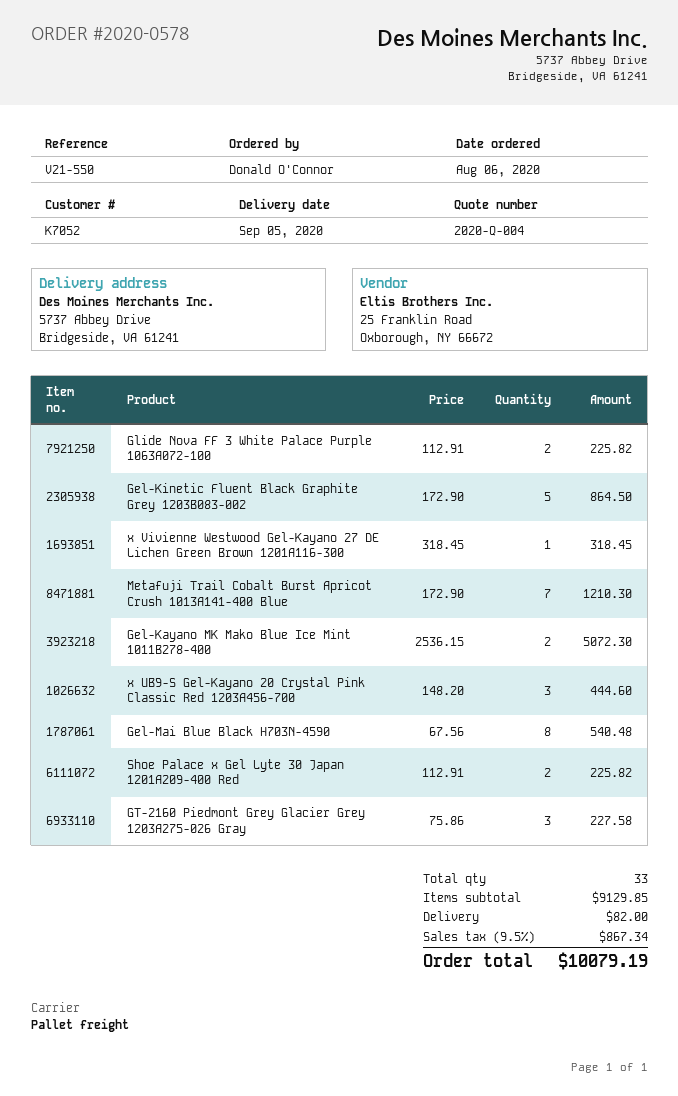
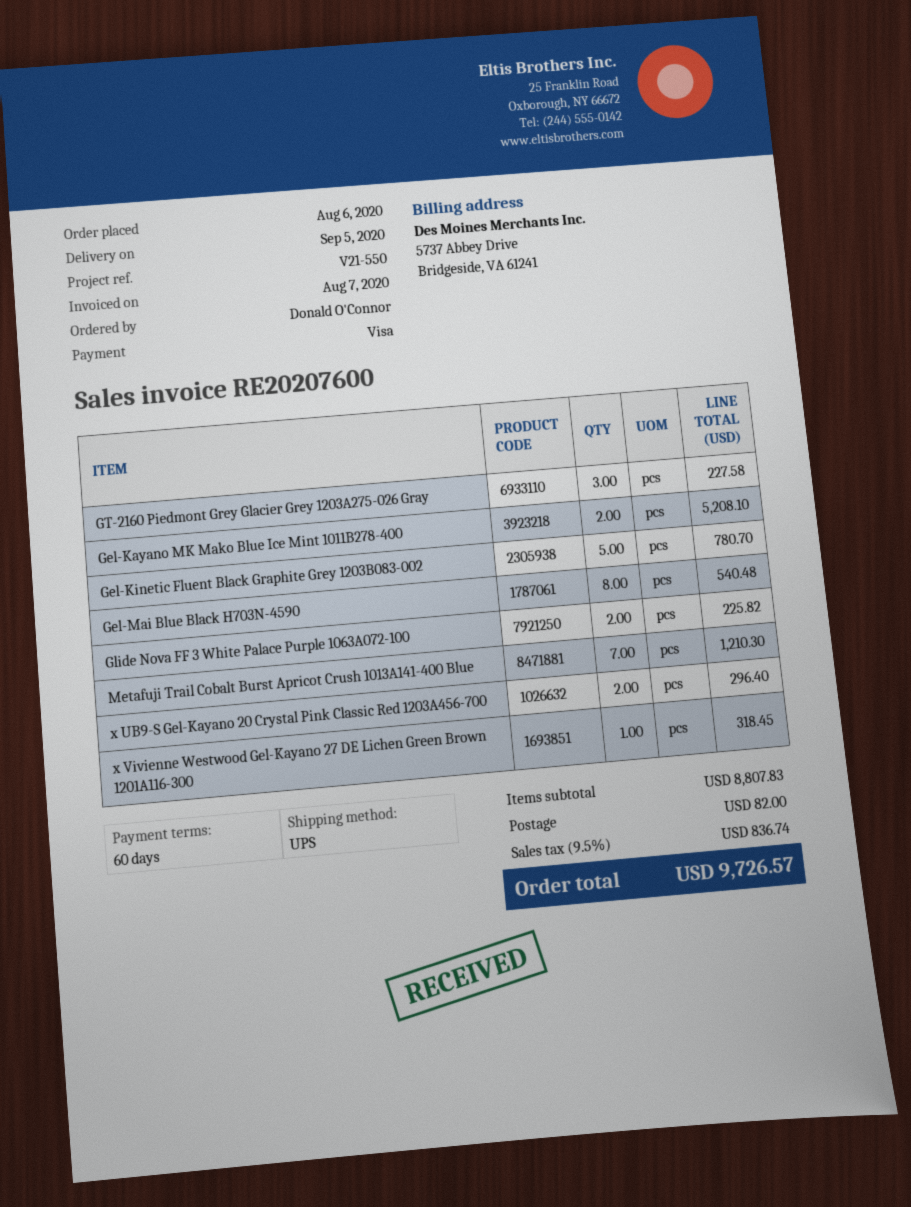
shipping method: pallet freight -> UPS
Gel-Kinetic Fluent Black Graphite Grey 1203B083-002: 5 for 864.50 -> 5 for 780.70
Gel-Kayano MK Mako Blue Ice Mint 1011B278-400: 2 for 5072.30 -> 2 for 5208.10
x UB9-S Gel-Kayano 20 Crystal Pink Classic Red 1203A456-700: 3 for 444.60 -> 2 for 296.40
Shoe Palace x Gel Lyte 30 Japan 1201A209-400 Red: 2 for 225.82 -> none
subtotal: 9129.85 -> 8807.83
tax: 9.5% = 867.34 -> 9.5% = 836.74
total: 10079.19 -> 9726.57

